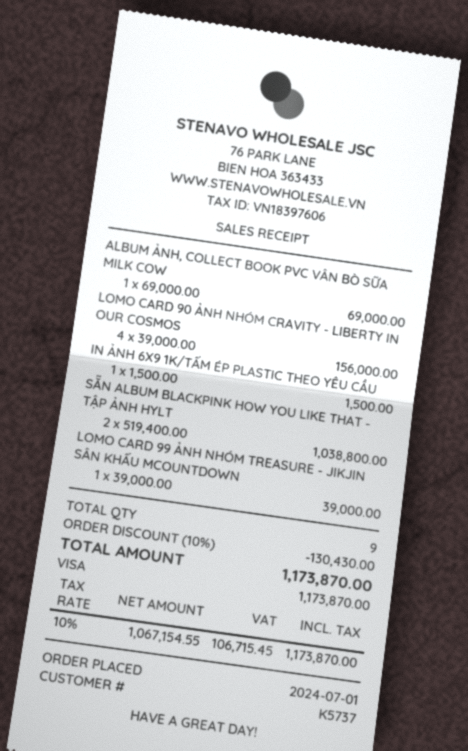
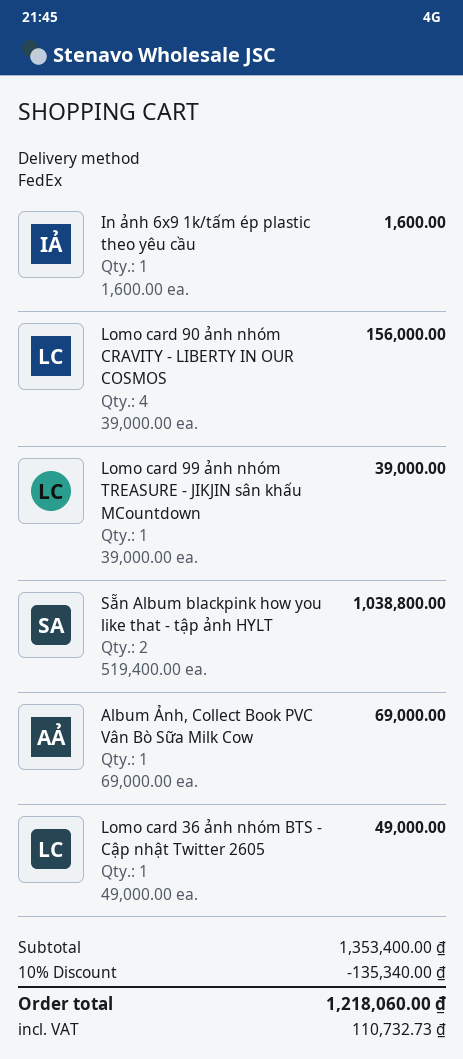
IN ẢNH 6X9 1K/TẤM ÉP PLASTIC THEO YÊU CẦU: 1 x 1500.00 = 1500.00 -> 1 x 1600.00 = 1600.00
Lomo card 36 ảnh nhóm BTS - Cập nhật Twitter 2605: none -> 1 x 49000.00 = 49000.00
discount: 10% = 130430.00 -> 10% = 135340.00
tax: 106715.45 -> 110732.73
total: 1173870.00 -> 1218060.00

